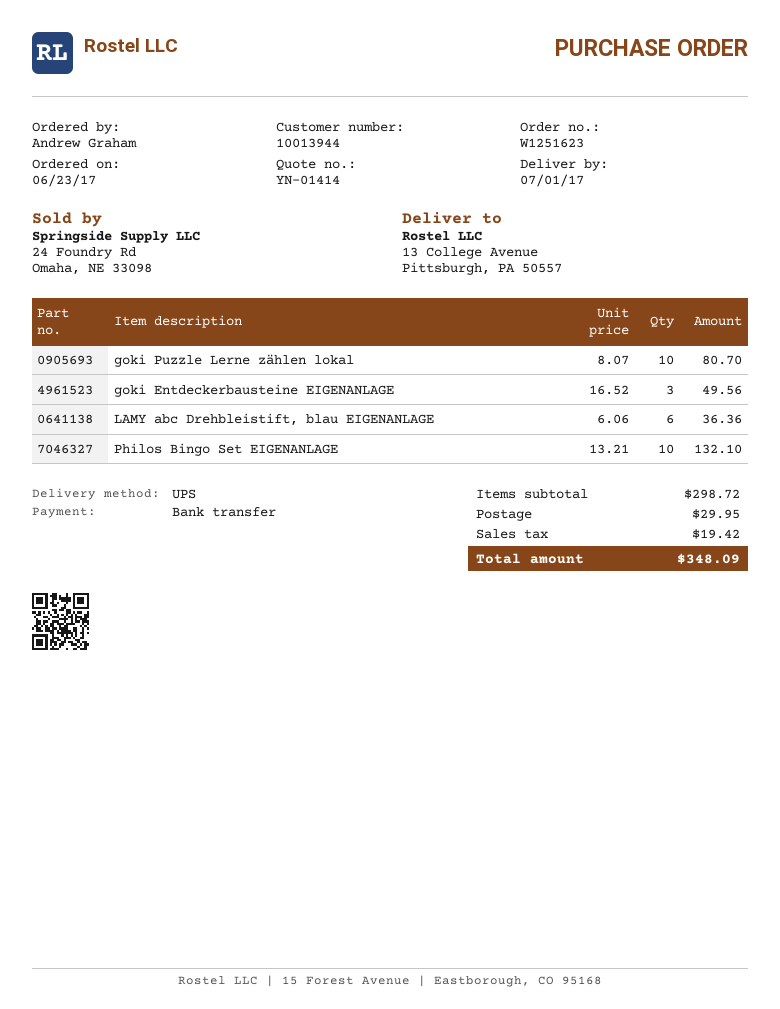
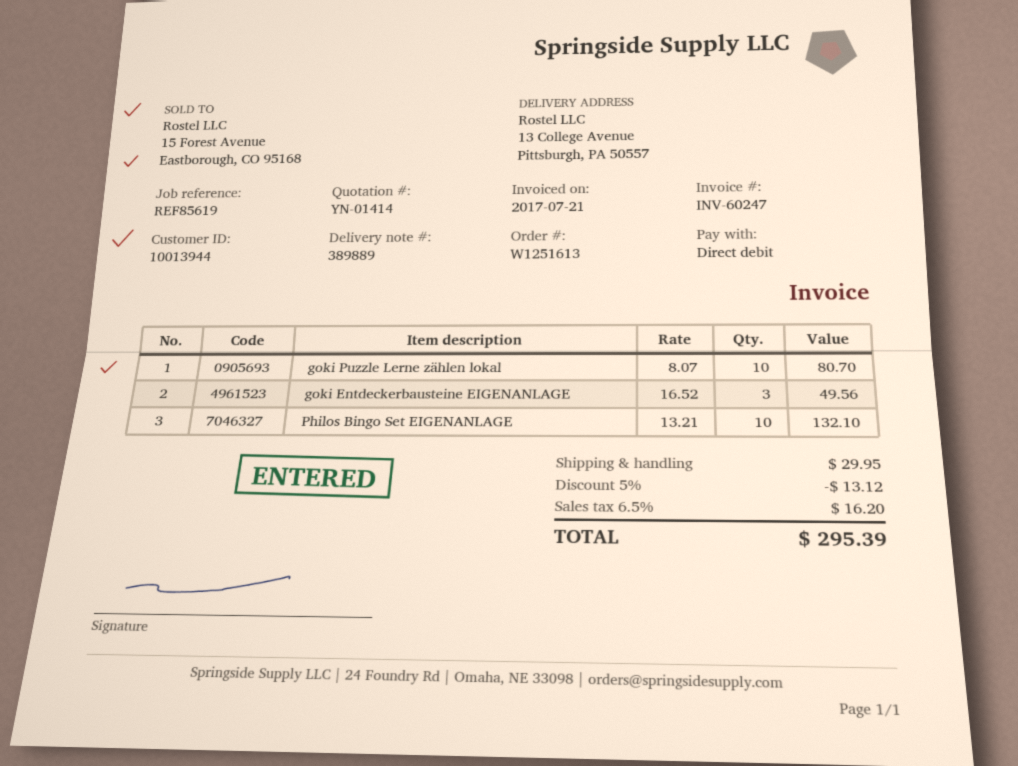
order number: W1251623 -> W1251613
payment method: bank transfer -> direct debit
LAMY abc Drehbleistift, blau EIGENANLAGE: 6 x 6.06 = 36.36 -> none
discount: none -> 5% = 13.12
tax: 19.42 -> 16.20
total: 348.09 -> 295.39

